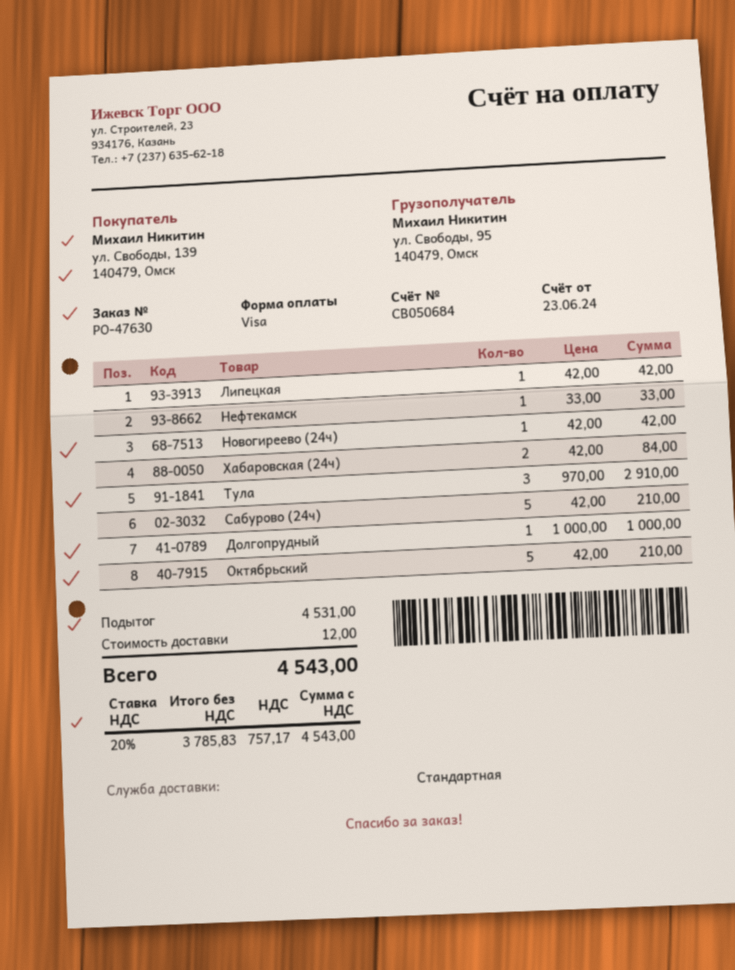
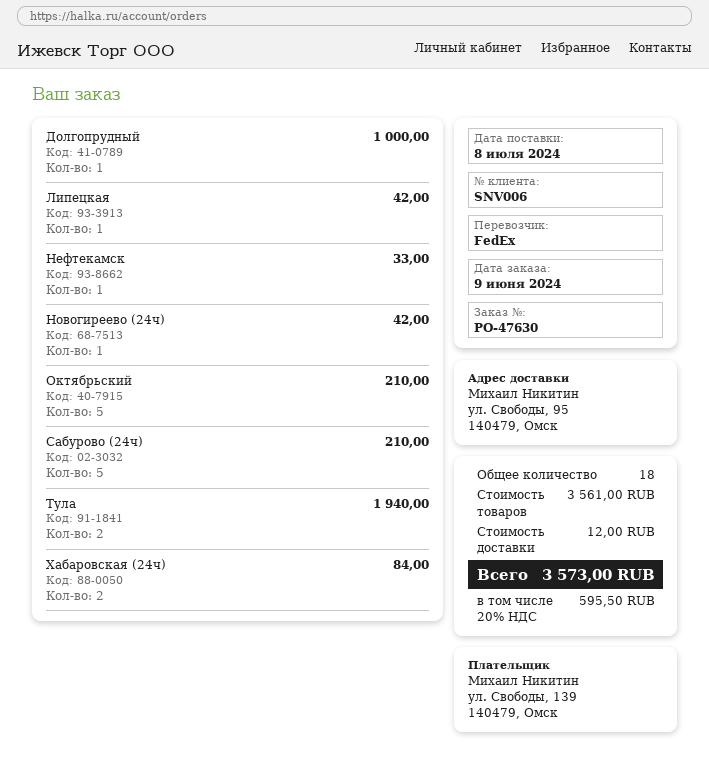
shipping method: standard -> FedEx
Тула: 3 for 2910.00 -> 2 for 1940.00
subtotal: 4531.00 -> 3561.00
tax: 20% = 757.17 -> 20% = 595.50
total: 4543.00 -> 3573.00

